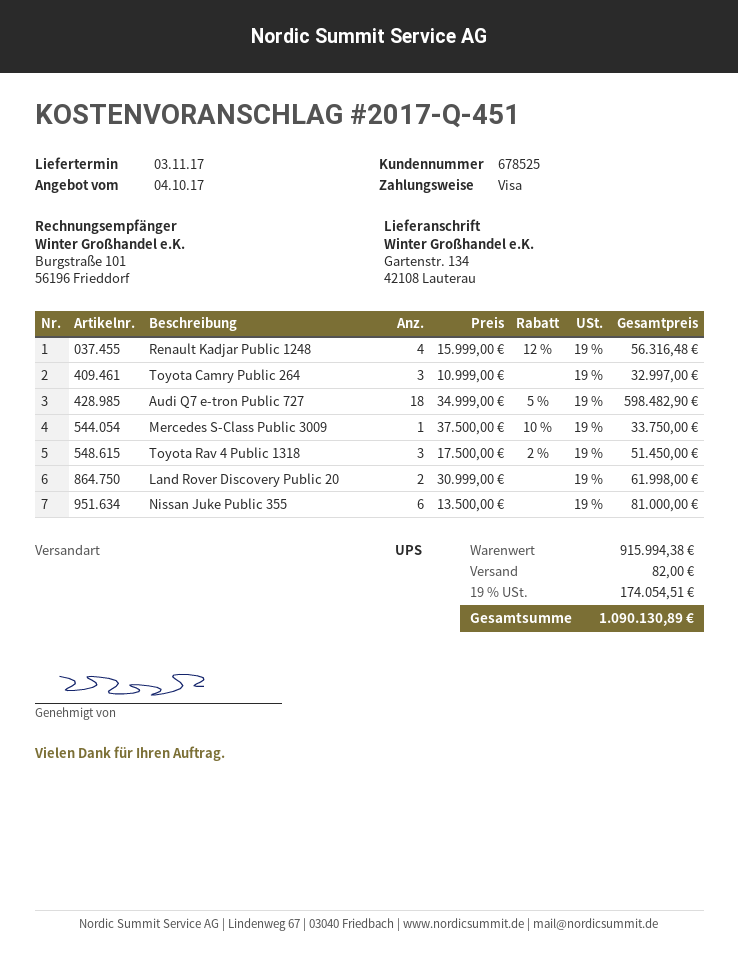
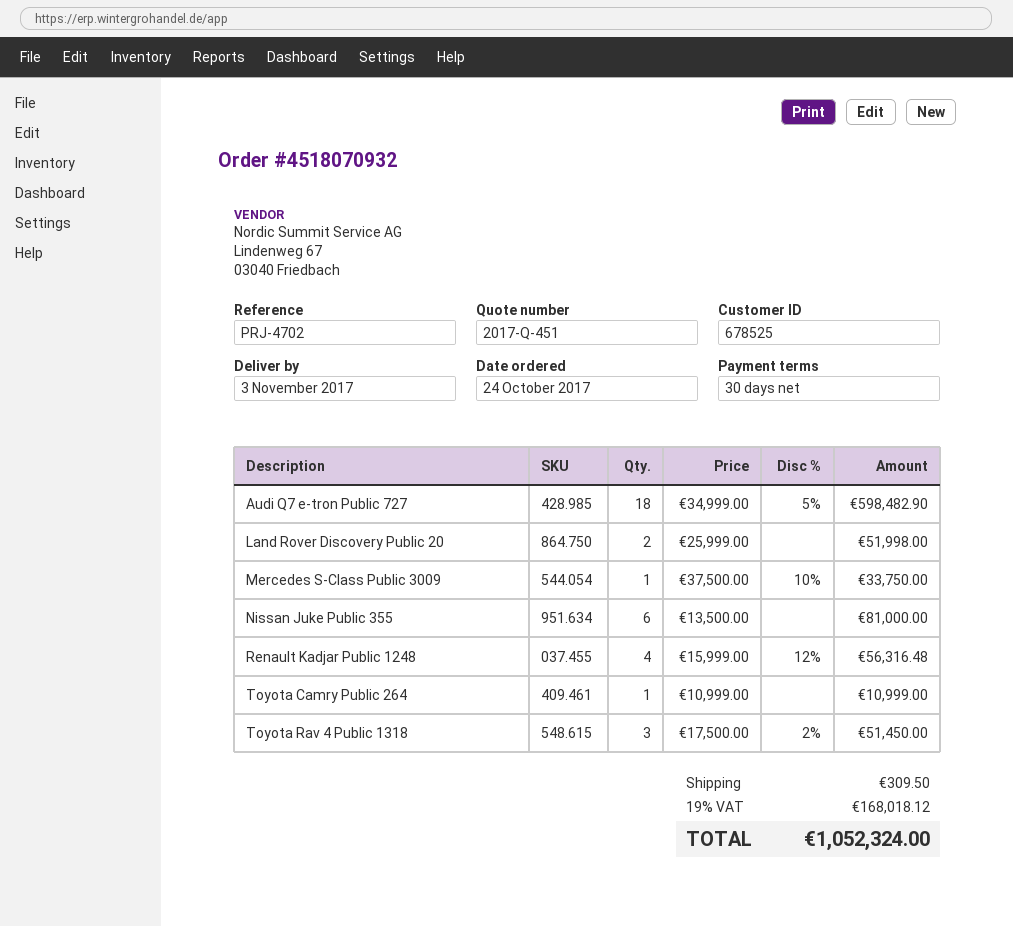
Toyota Camry Public 264: 3 x 10999.00 = 32997.00 -> 1 x 10999.00 = 10999.00
Land Rover Discovery Public 20: 2 x 30999.00 = 61998.00 -> 2 x 25999.00 = 51998.00
shipping: 82.00 -> 309.50
tax: 19% = 174054.51 -> 19% = 168018.12
total: 1090130.89 -> 1052324.00

